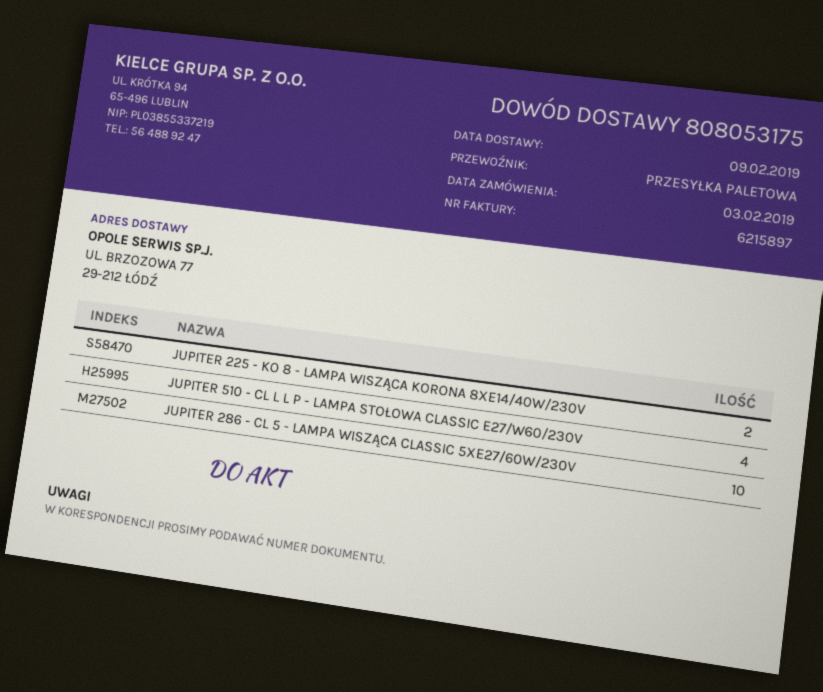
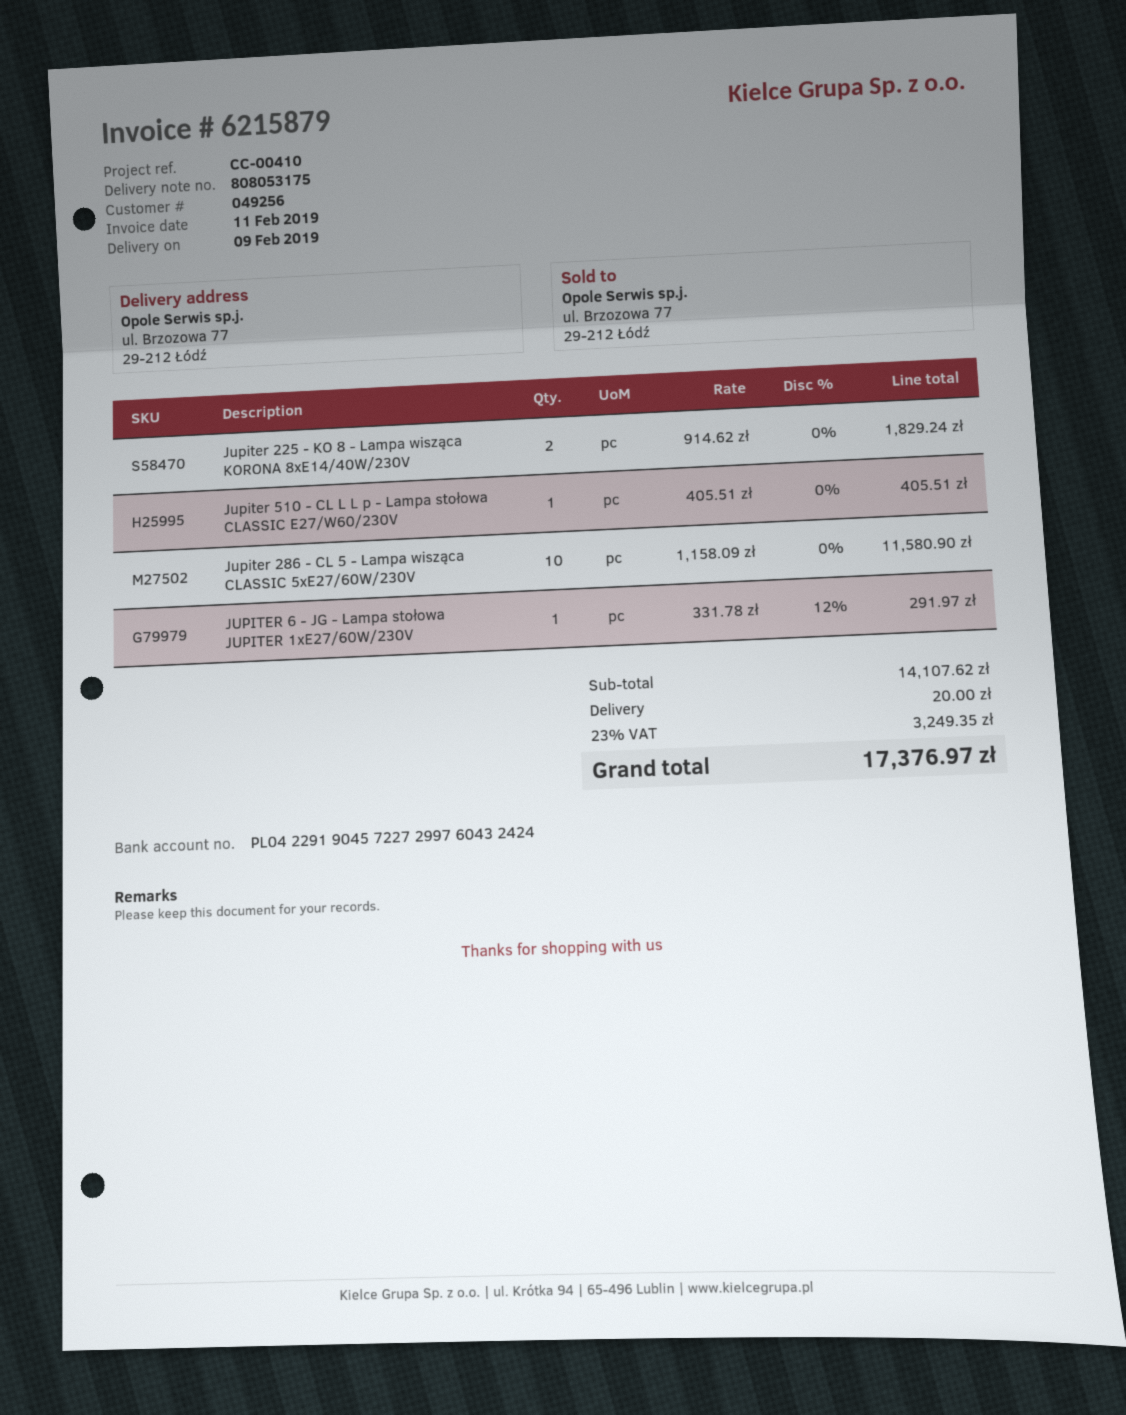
invoice number: 6215897 -> 6215879
JUPITER 510 - CL L L P - LAMPA STOŁOWA CLASSIC E27/W60/230V: 4 -> 1
JUPITER 6 - JG - Lampa stołowa JUPITER 1xE27/60W/230V: none -> 1

